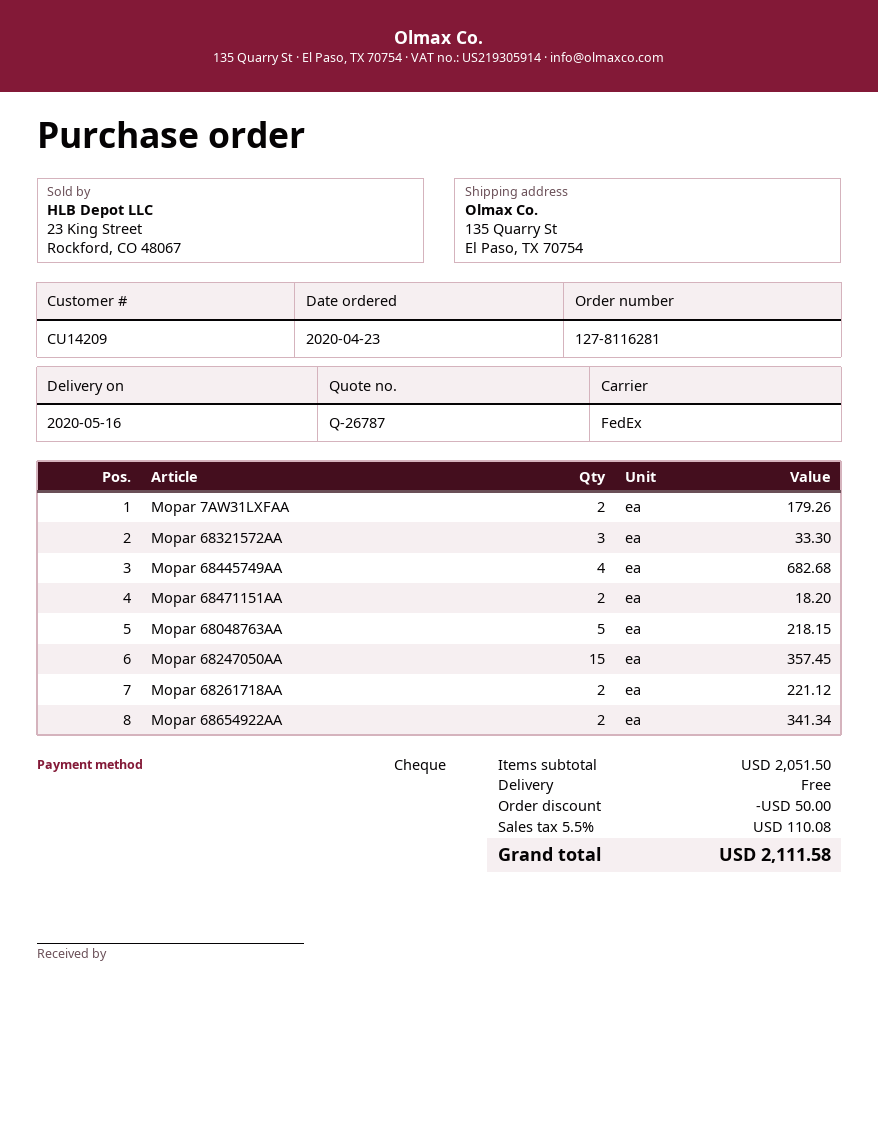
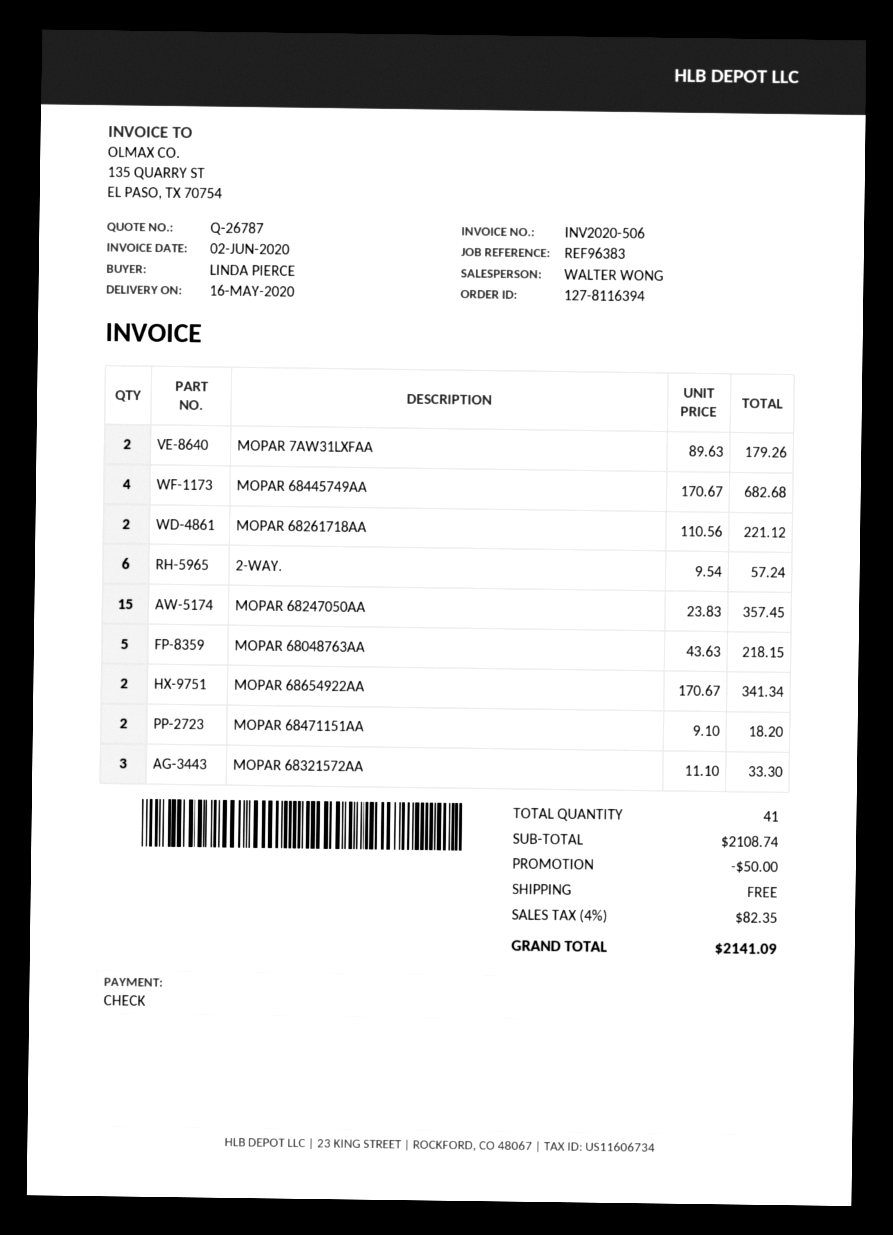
order number: 127-8116281 -> 127-8116394
2-WAY.: none -> 6 for 57.24
subtotal: 2051.50 -> 2108.74
tax: 5.5% = 110.08 -> 4% = 82.35
total: 2111.58 -> 2141.09

